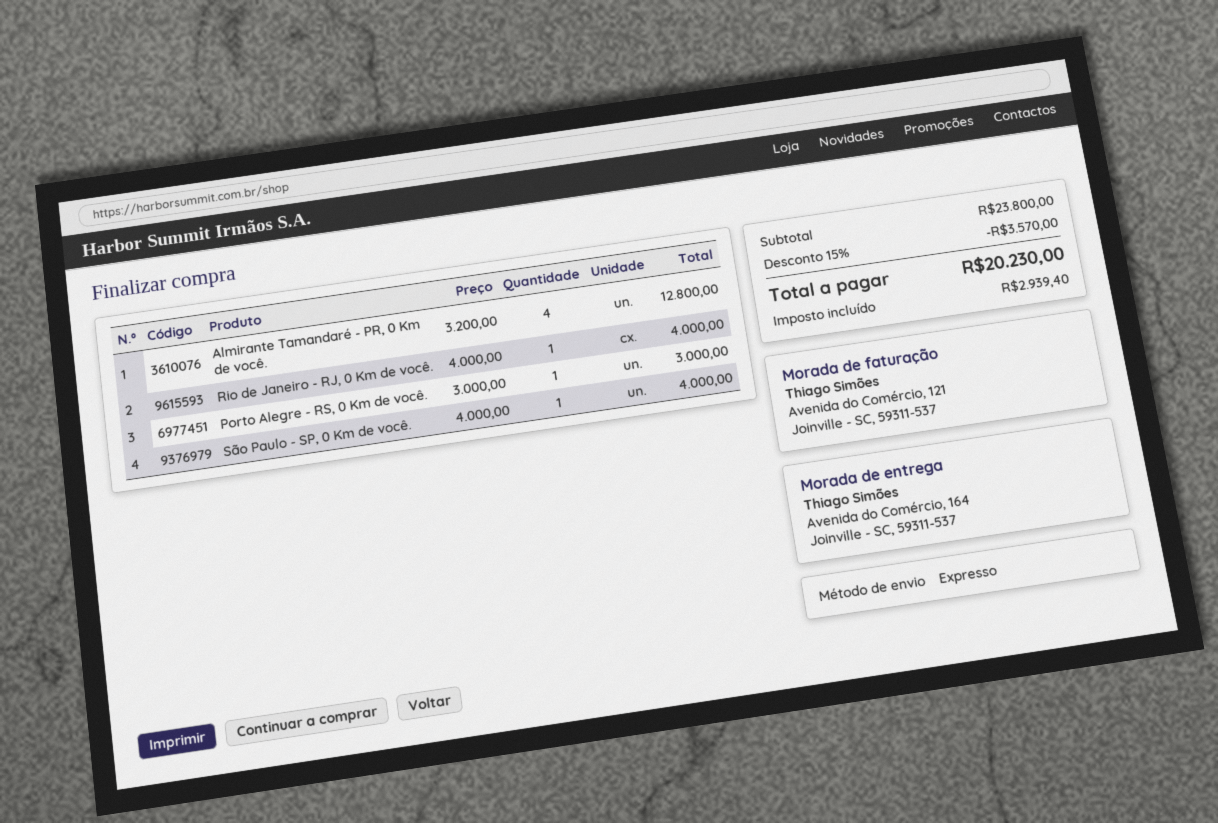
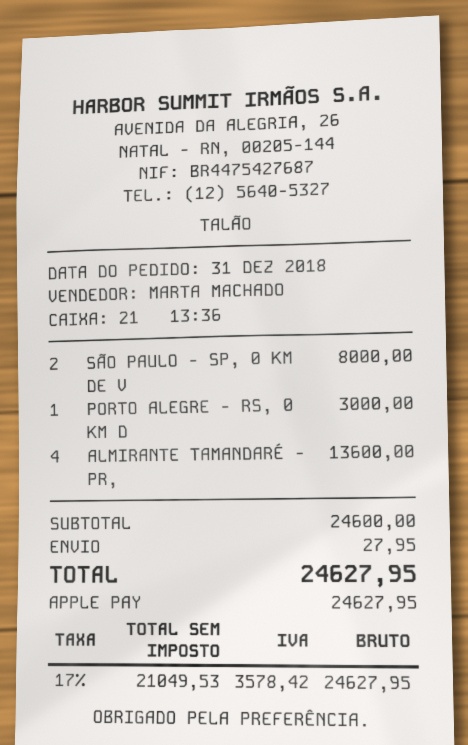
Almirante Tamandaré - PR, 0 Km de você.: 4 for 12800.00 -> 4 for 13600.00
Rio de Janeiro - RJ, 0 Km de você.: 1 for 4000.00 -> none
São Paulo - SP, 0 Km de você.: 1 for 4000.00 -> 2 for 8000.00
subtotal: 23800.00 -> 24600.00
discount: 15% = 3570.00 -> none
shipping: none -> 27.95
tax: 2939.40 -> 3578.42
total: 20230.00 -> 24627.95

